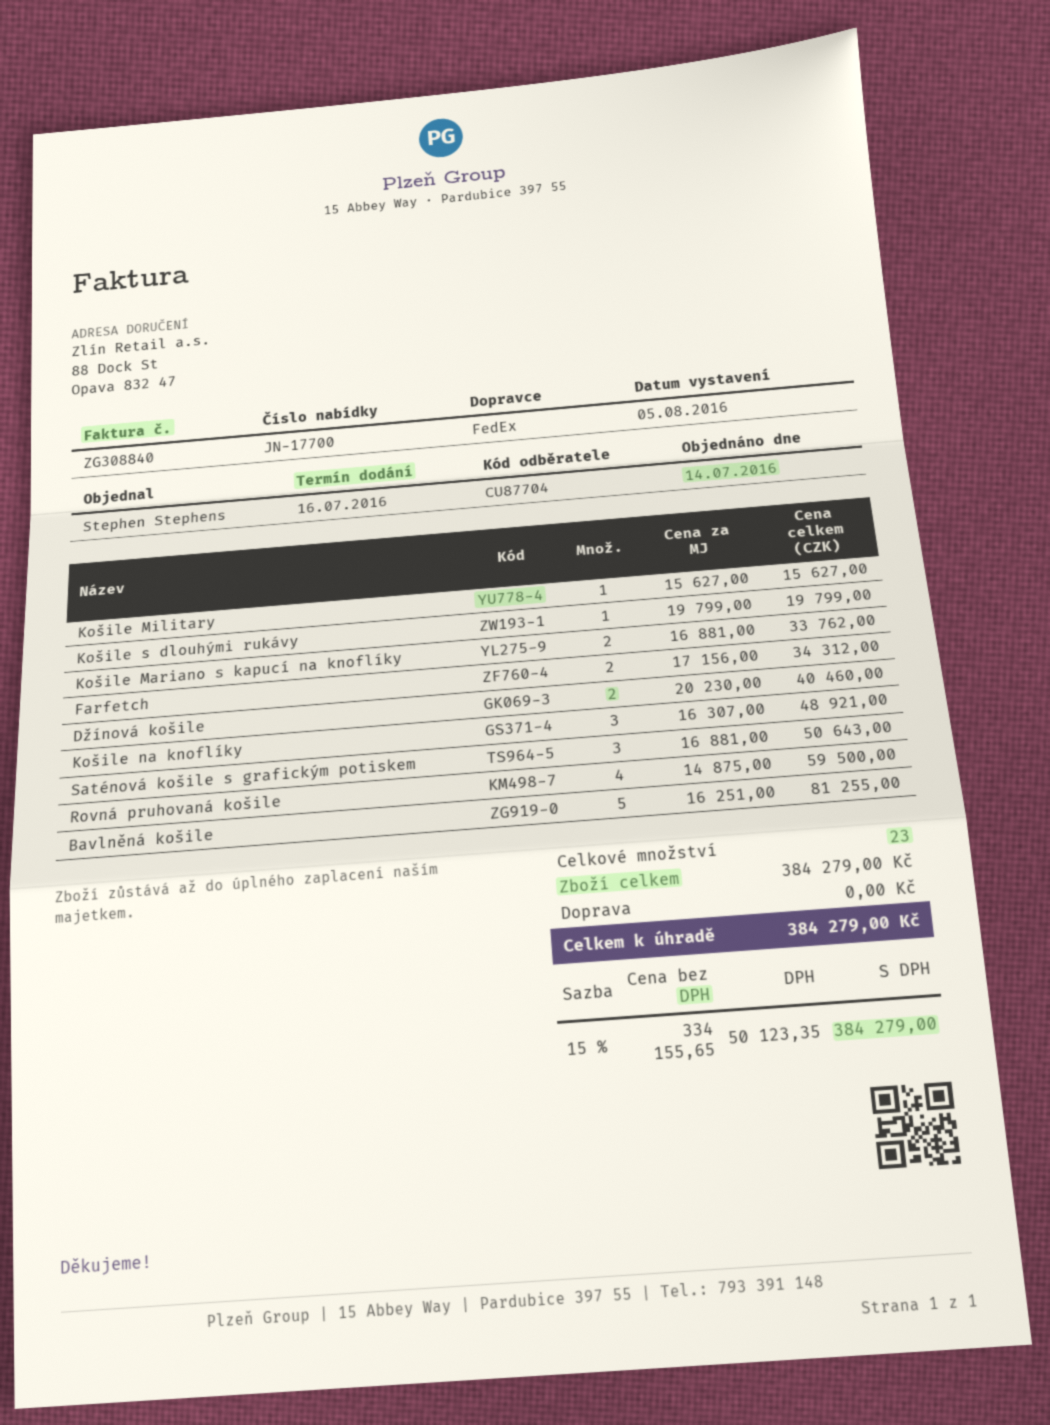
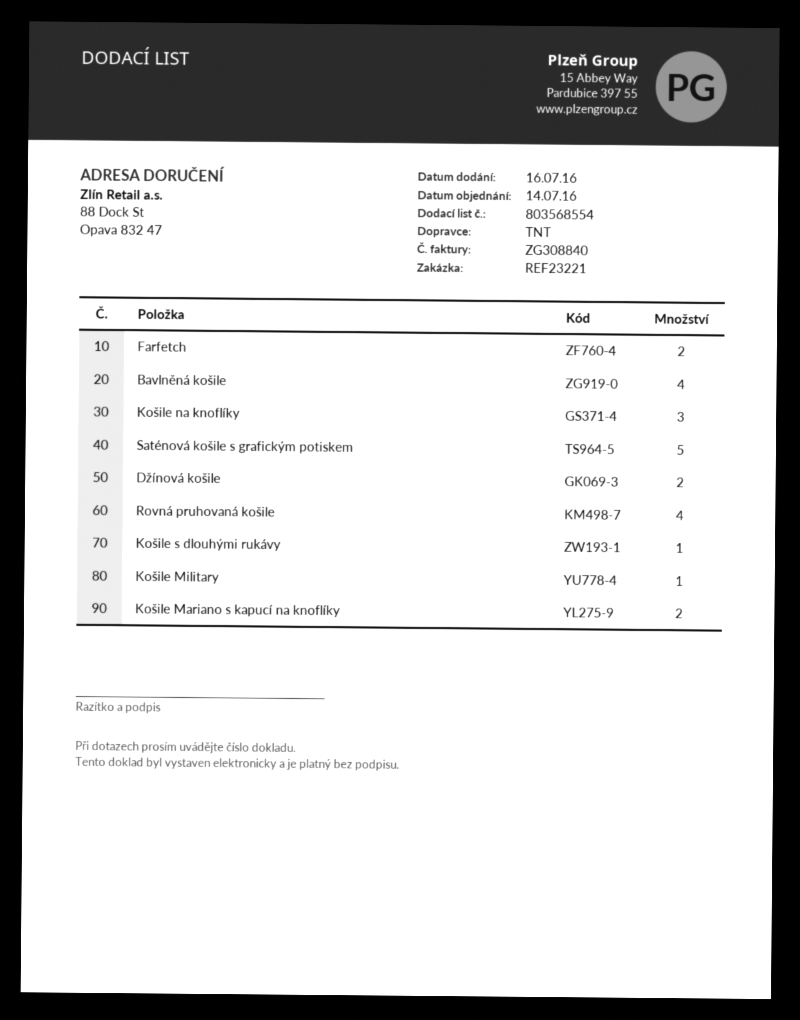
shipping method: FedEx -> TNT
Saténová košile s grafickým potiskem: 3 -> 5
Bavlněná košile: 5 -> 4

